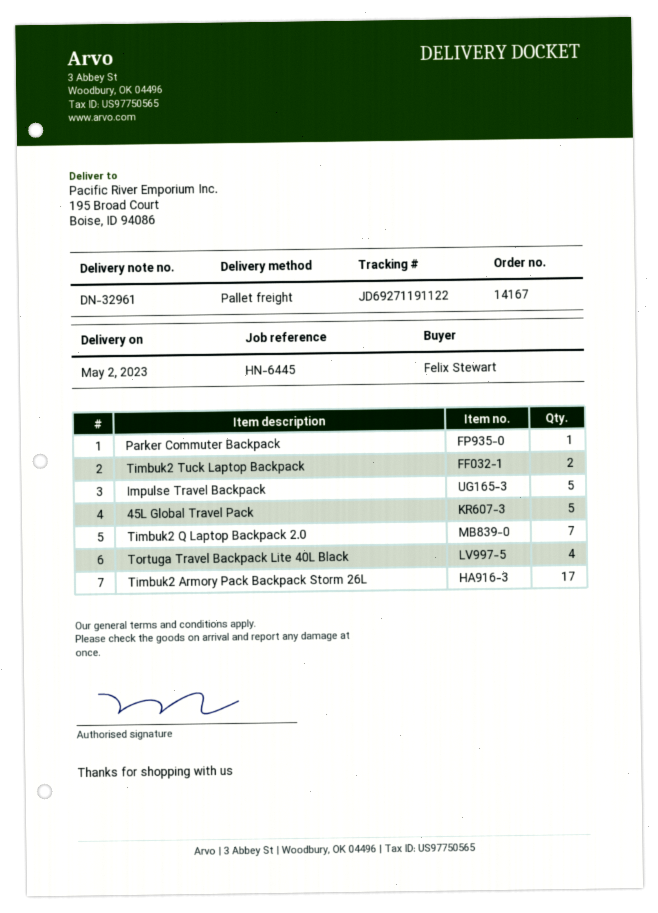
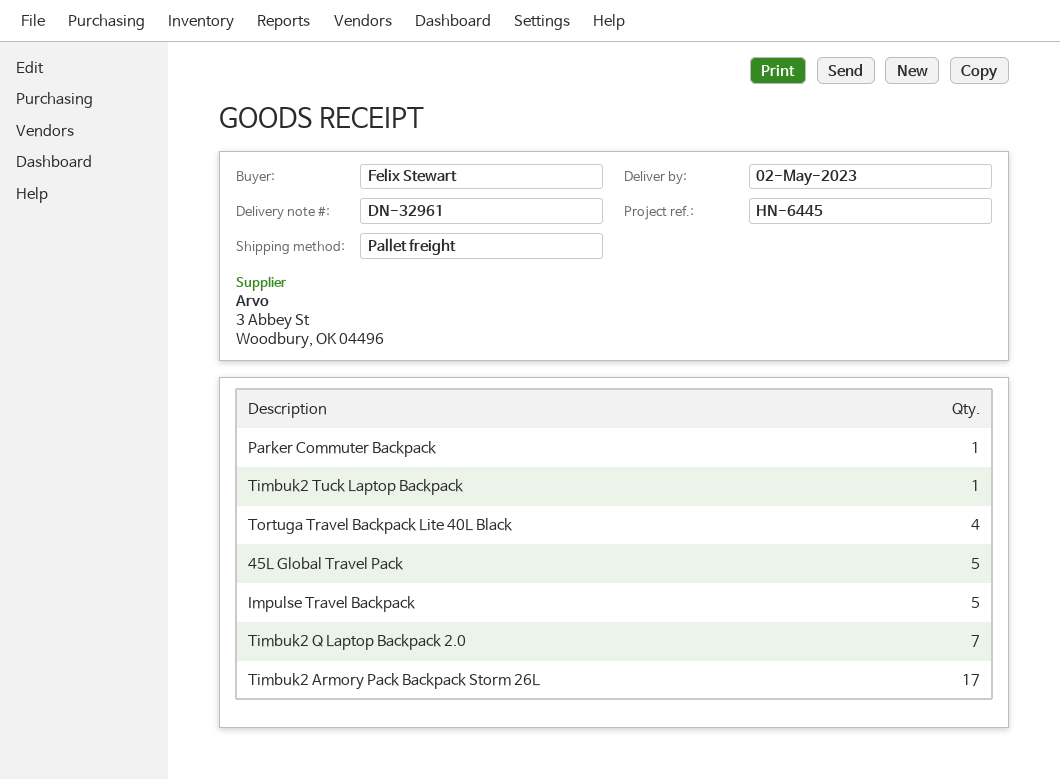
Timbuk2 Tuck Laptop Backpack: 2 -> 1

